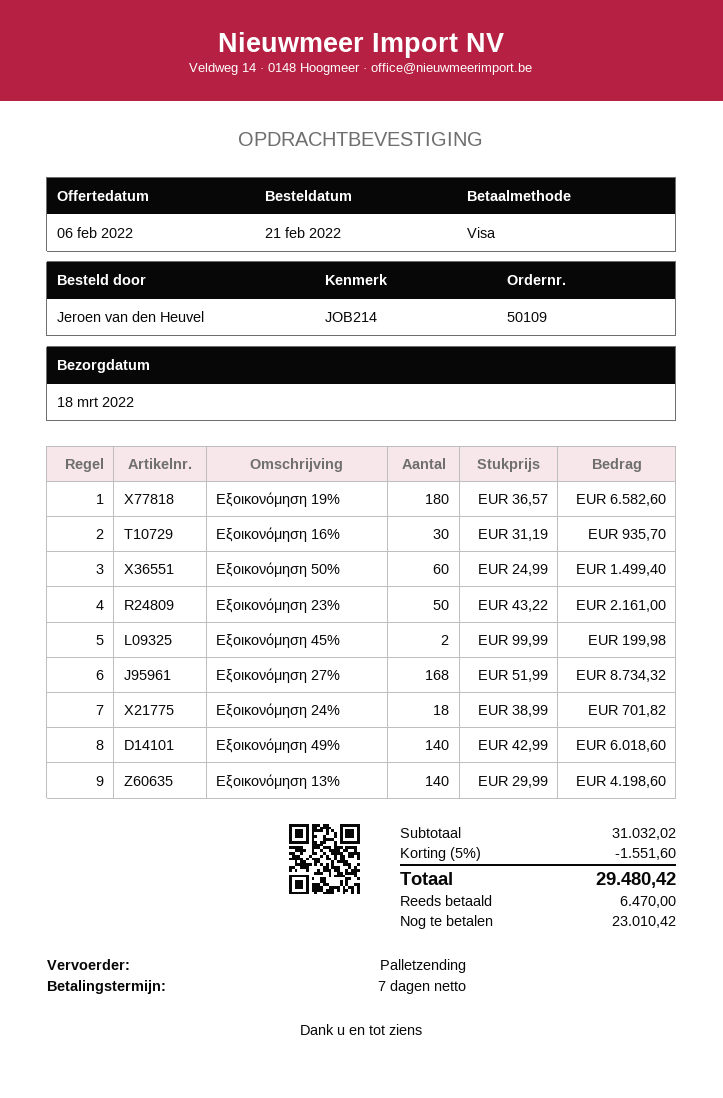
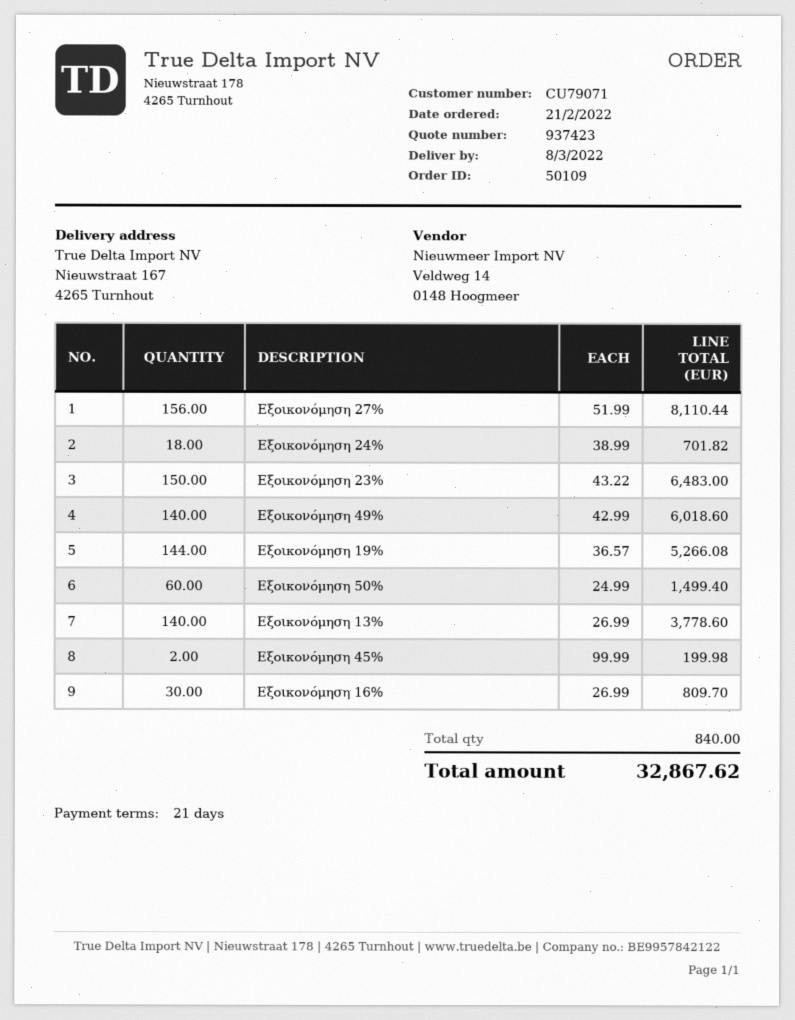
delivery date: 2022-03-18 -> 2022-03-08
payment terms: 7 days -> 21 days
Εξοικονόμηση 19%: 180 x 36.57 = 6582.60 -> 144 x 36.57 = 5266.08
Εξοικονόμηση 16%: 30 x 31.19 = 935.70 -> 30 x 26.99 = 809.70
Εξοικονόμηση 23%: 50 x 43.22 = 2161.00 -> 150 x 43.22 = 6483.00
Εξοικονόμηση 27%: 168 x 51.99 = 8734.32 -> 156 x 51.99 = 8110.44
Εξοικονόμηση 13%: 140 x 29.99 = 4198.60 -> 140 x 26.99 = 3778.60
discount: 5% = 1551.60 -> none
total: 29480.42 -> 32867.62

